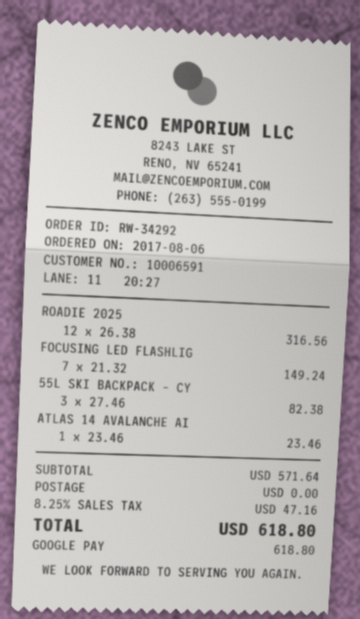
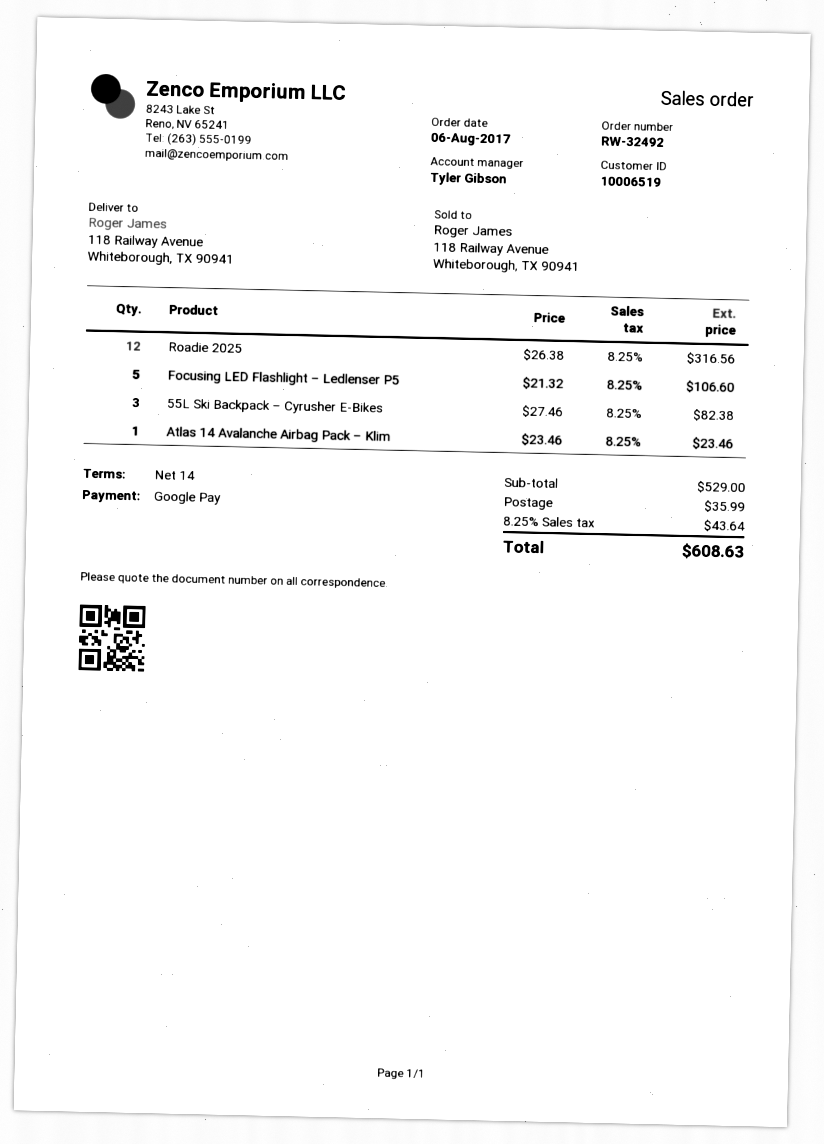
order number: RW-34292 -> RW-32492
customer number: 10006591 -> 10006519
FOCUSING LED FLASHLIG: 7 x 21.32 = 149.24 -> 5 x 21.32 = 106.60
subtotal: 571.64 -> 529.00
shipping: 0.00 -> 35.99
tax: 8.25% = 47.16 -> 8.25% = 43.64
total: 618.80 -> 608.63

